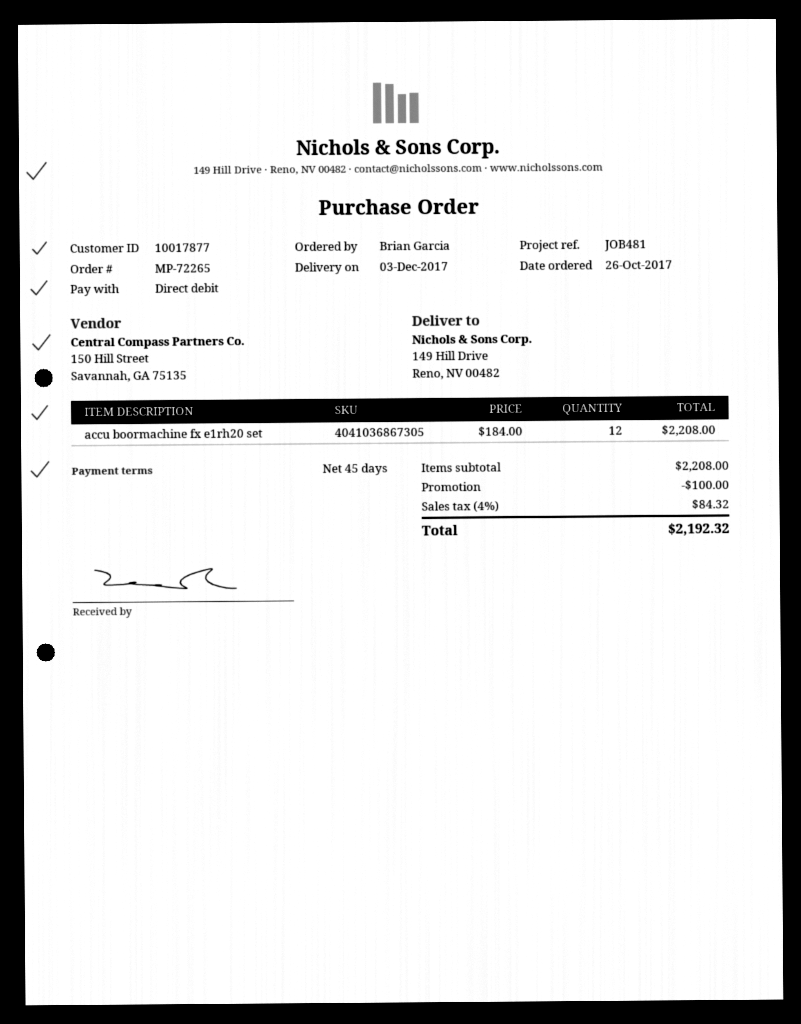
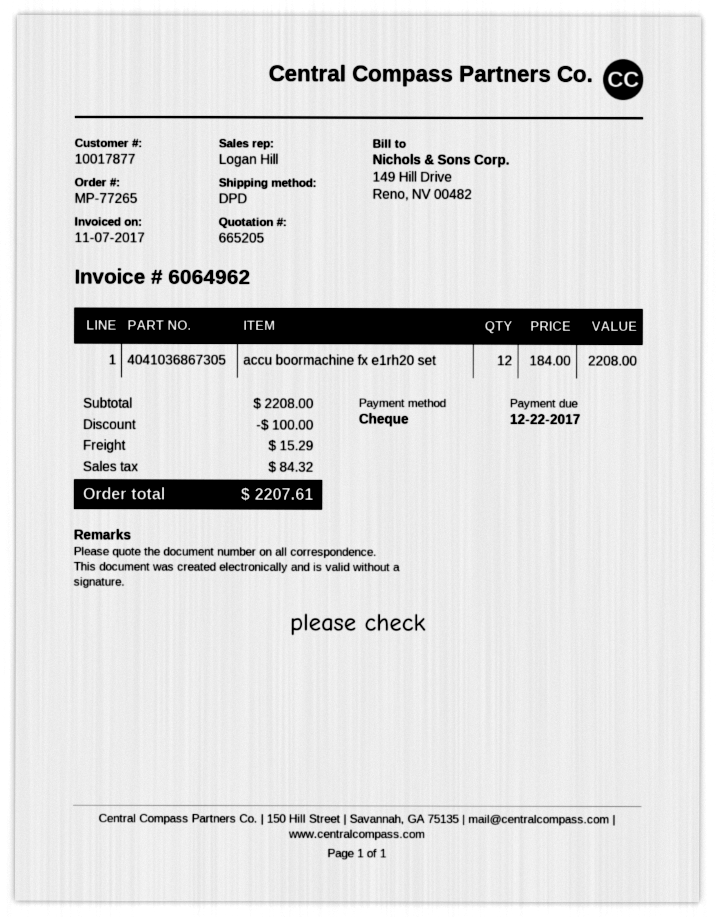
order number: MP-72265 -> MP-77265
payment method: direct debit -> cheque
shipping: none -> 15.29
total: 2192.32 -> 2207.61

